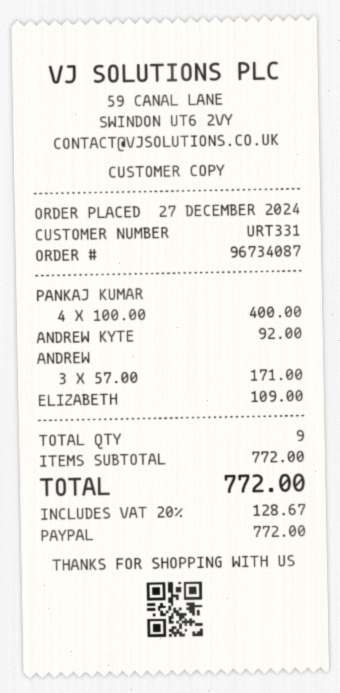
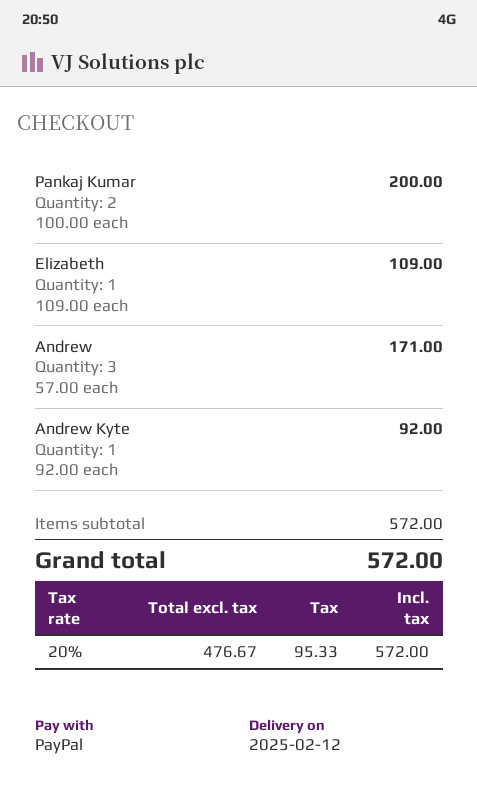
PANKAJ KUMAR: 4 x 100.00 = 400.00 -> 2 x 100.00 = 200.00
subtotal: 772.00 -> 572.00
tax: 20% = 128.67 -> 20% = 95.33
total: 772.00 -> 572.00

